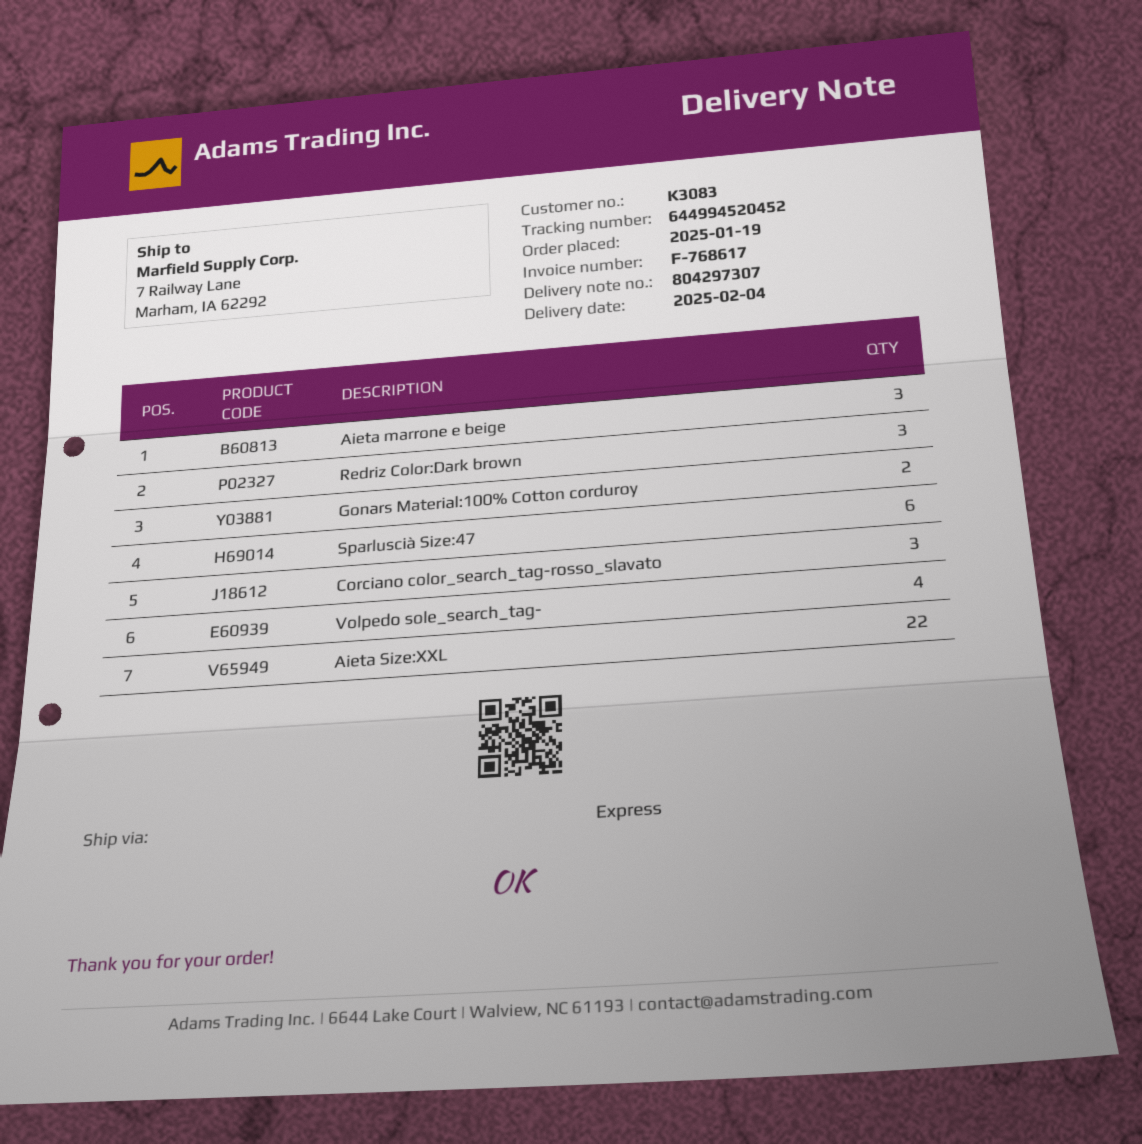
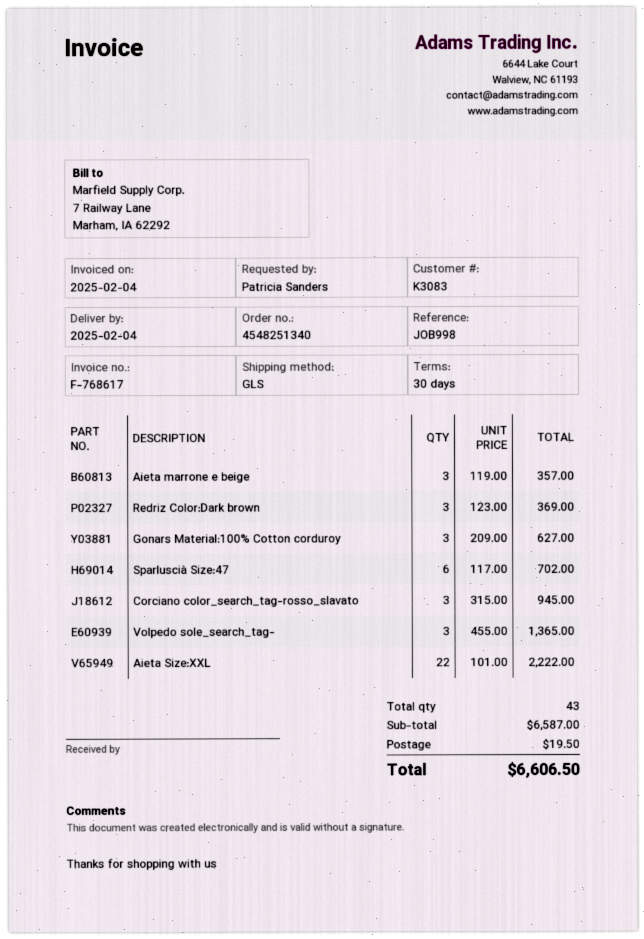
shipping method: express -> GLS
Gonars Material:100% Cotton corduroy: 2 -> 3
Volpedo sole_search_tag-: 4 -> 3

